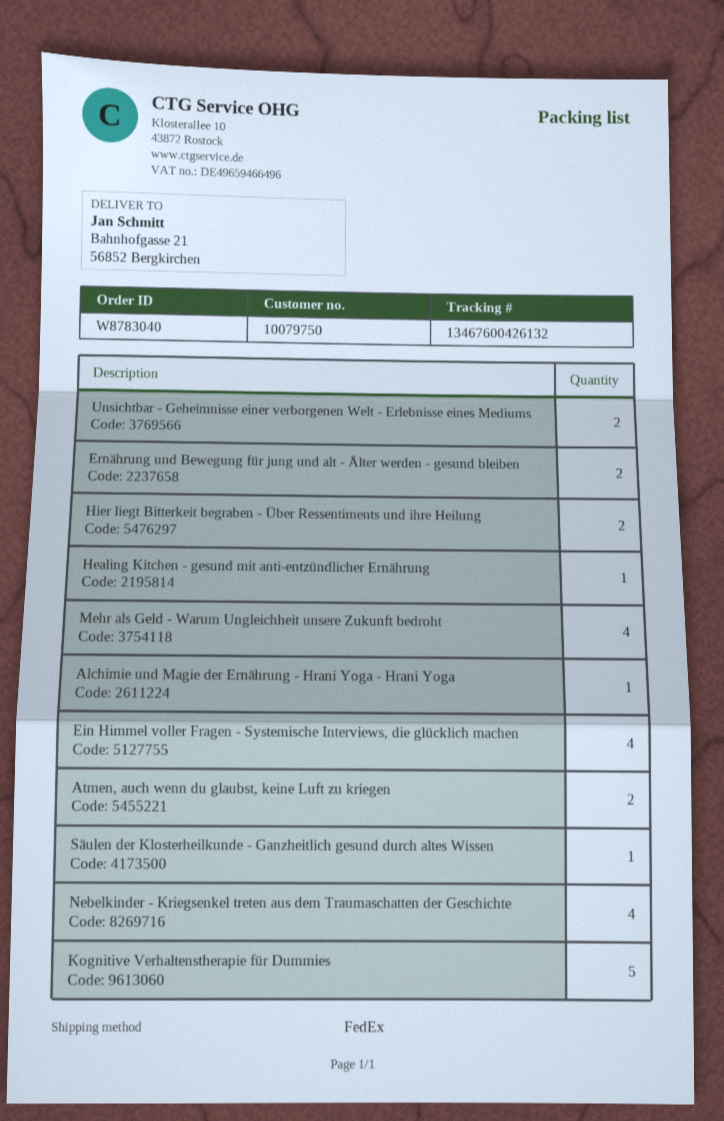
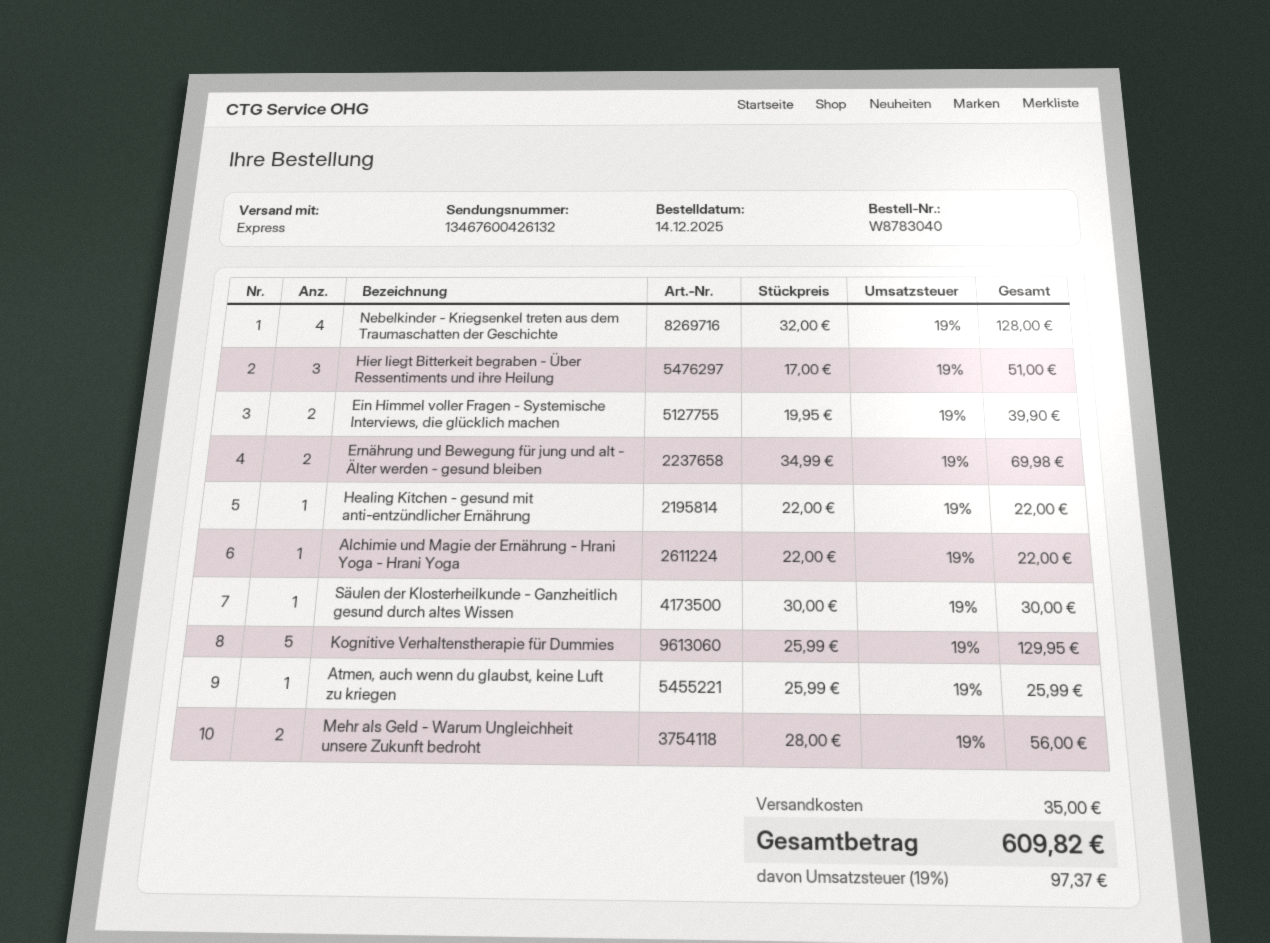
shipping method: FedEx -> express
Unsichtbar - Geheimnisse einer verborgenen Welt - Erlebnisse eines Mediums: 2 -> none
Hier liegt Bitterkeit begraben - Über Ressentiments und ihre Heilung: 2 -> 3
Mehr als Geld - Warum Ungleichheit unsere Zukunft bedroht: 4 -> 2
Ein Himmel voller Fragen - Systemische Interviews, die glücklich machen: 4 -> 2
Atmen, auch wenn du glaubst, keine Luft zu kriegen: 2 -> 1

